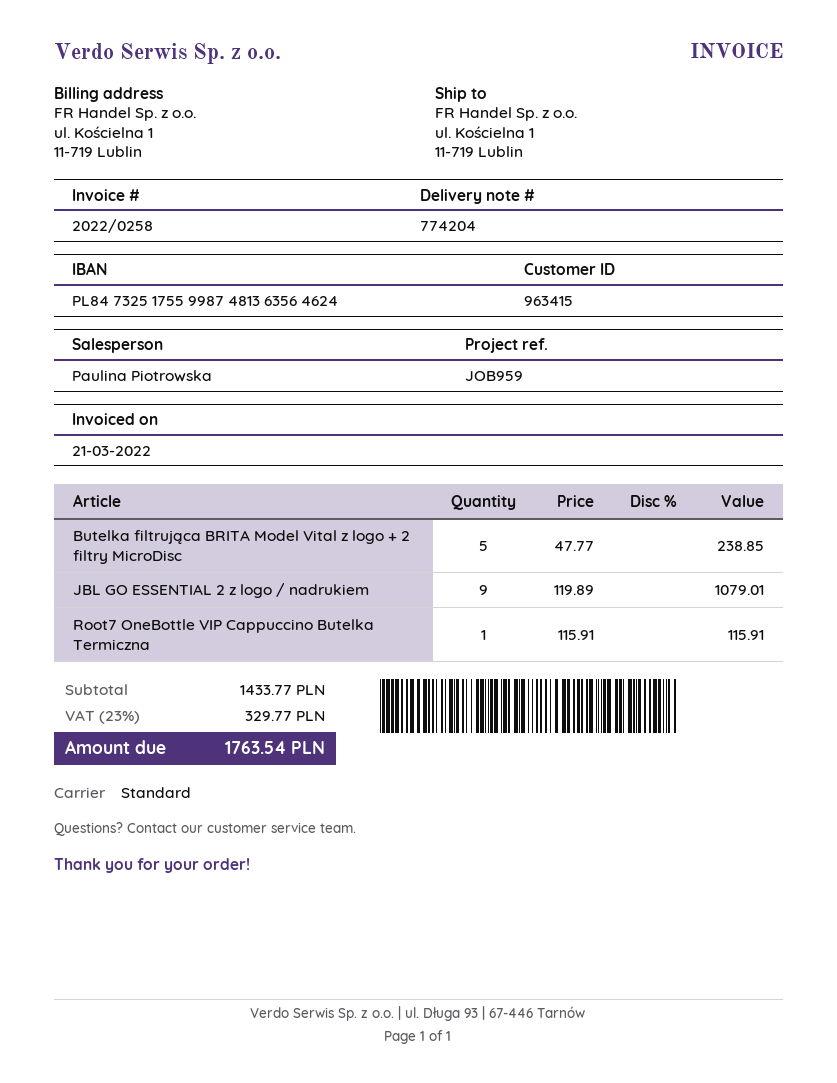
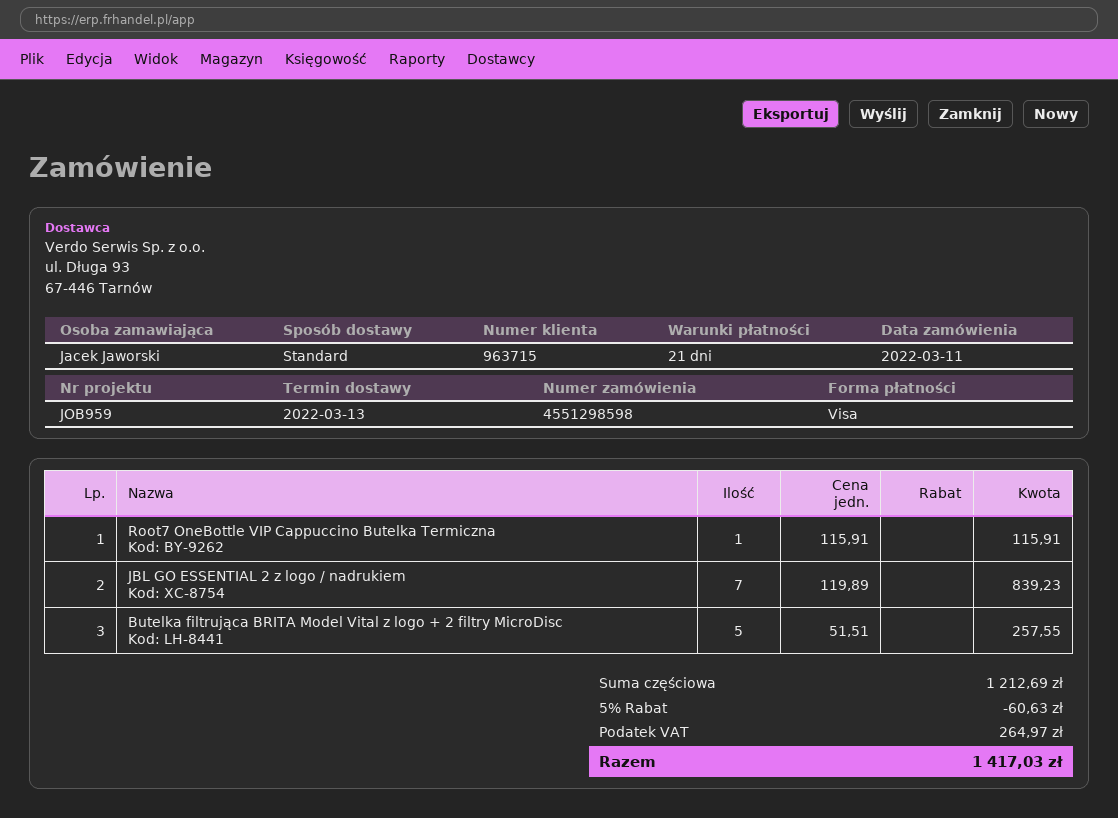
customer number: 963415 -> 963715
Butelka filtrująca BRITA Model Vital z logo + 2 filtry MicroDisc: 5 x 47.77 = 238.85 -> 5 x 51.51 = 257.55
JBL GO ESSENTIAL 2 z logo / nadrukiem: 9 x 119.89 = 1079.01 -> 7 x 119.89 = 839.23
subtotal: 1433.77 -> 1212.69
discount: none -> 5% = 60.63
tax: 329.77 -> 264.97
total: 1763.54 -> 1417.03

